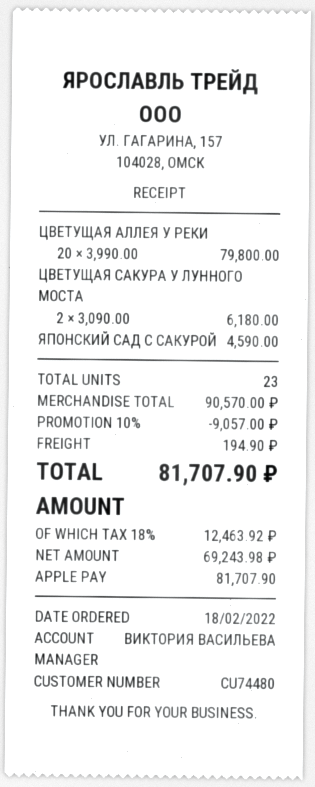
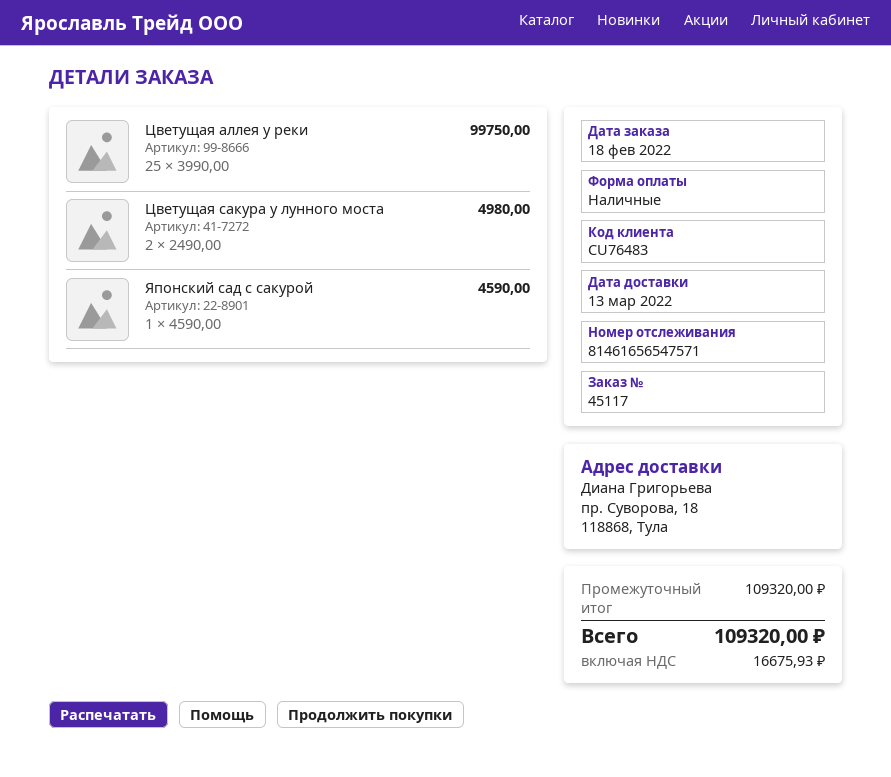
customer number: CU74480 -> CU76483
payment method: Apple Pay -> cash
ЦВЕТУЩАЯ АЛЛЕЯ У РЕКИ: 20 x 3990.00 = 79800.00 -> 25 x 3990.00 = 99750.00
ЦВЕТУЩАЯ САКУРА У ЛУННОГО МОСТА: 2 x 3090.00 = 6180.00 -> 2 x 2490.00 = 4980.00
subtotal: 90570.00 -> 109320.00
discount: 10% = 9057.00 -> none
shipping: 194.90 -> none
tax: 12463.92 -> 16675.93
total: 81707.90 -> 109320.00

